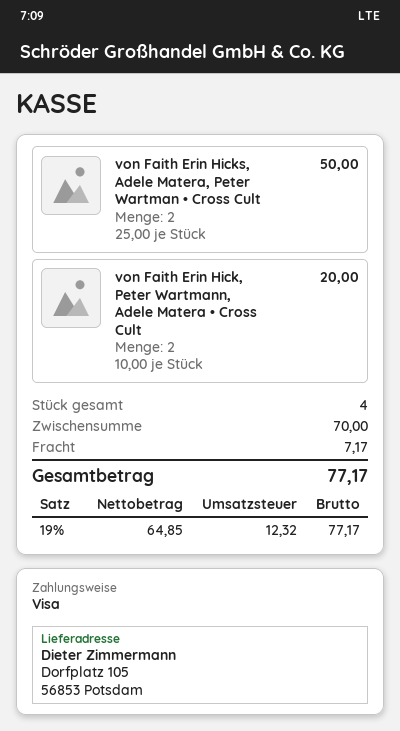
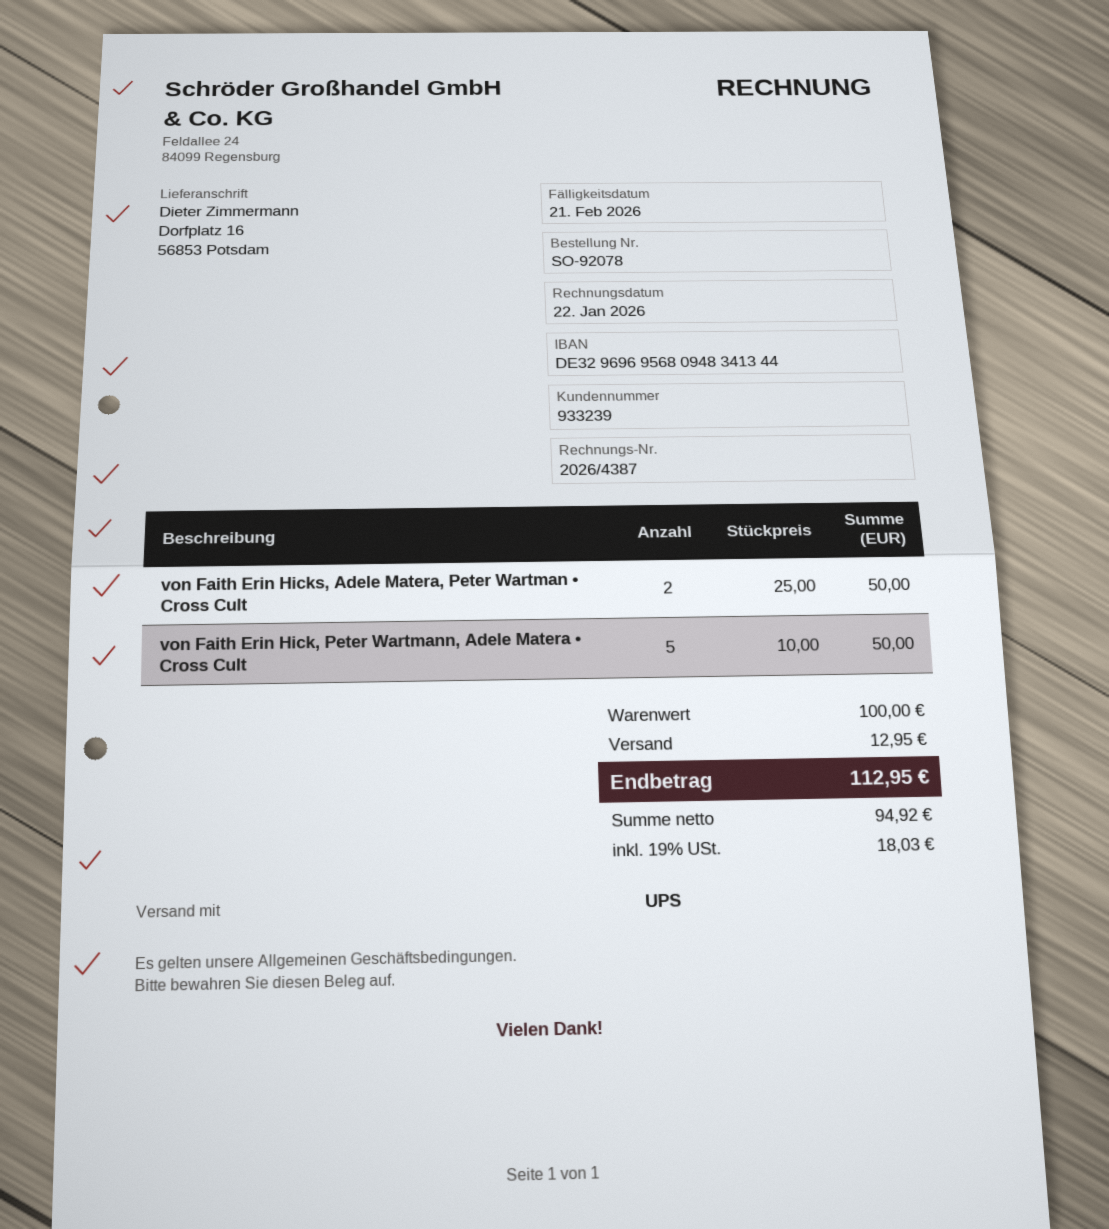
ship to: Dorfplatz 105, 56853 Potsdam -> Dorfplatz 16, 56853 Potsdam
von Faith Erin Hick, Peter Wartmann, Adele Matera • Cross Cult: 2 x 10.00 = 20.00 -> 5 x 10.00 = 50.00
subtotal: 70.00 -> 100.00
shipping: 7.17 -> 12.95
net: 64.85 -> 94.92
tax: 19% = 12.32 -> 19% = 18.03
total: 77.17 -> 112.95

